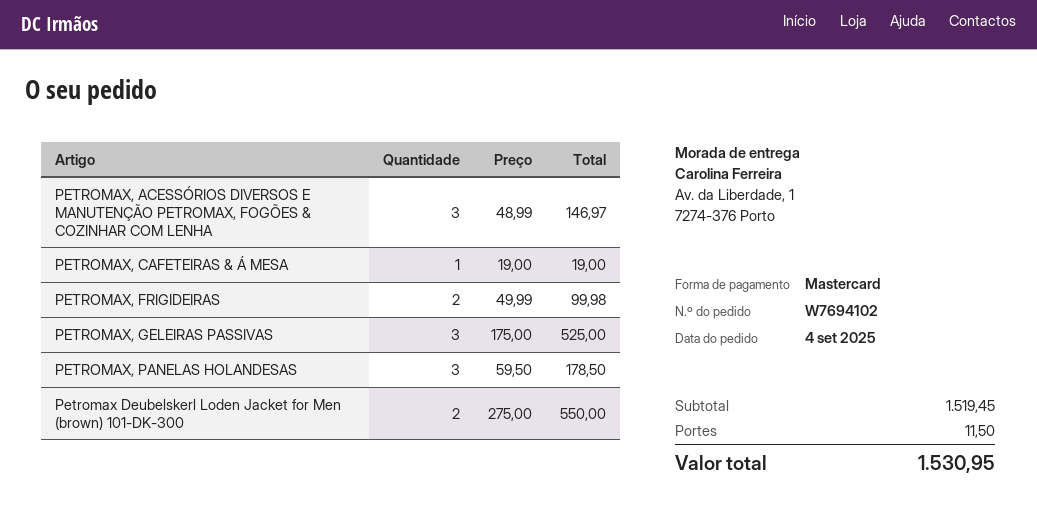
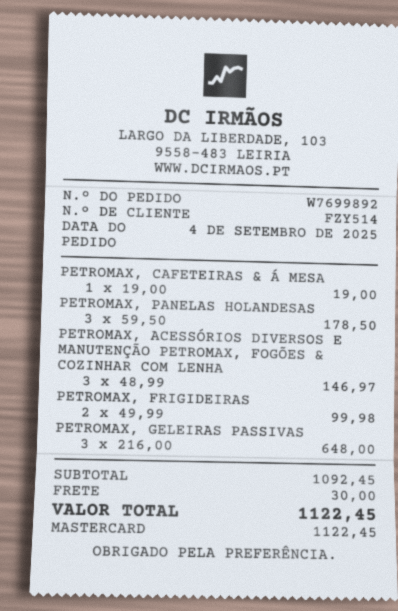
order number: W7694102 -> W7699892
PETROMAX, GELEIRAS PASSIVAS: 3 x 175.00 = 525.00 -> 3 x 216.00 = 648.00
Petromax Deubelskerl Loden Jacket for Men (brown) 101-DK-300: 2 x 275.00 = 550.00 -> none
subtotal: 1519.45 -> 1092.45
shipping: 11.50 -> 30.00
total: 1530.95 -> 1122.45

